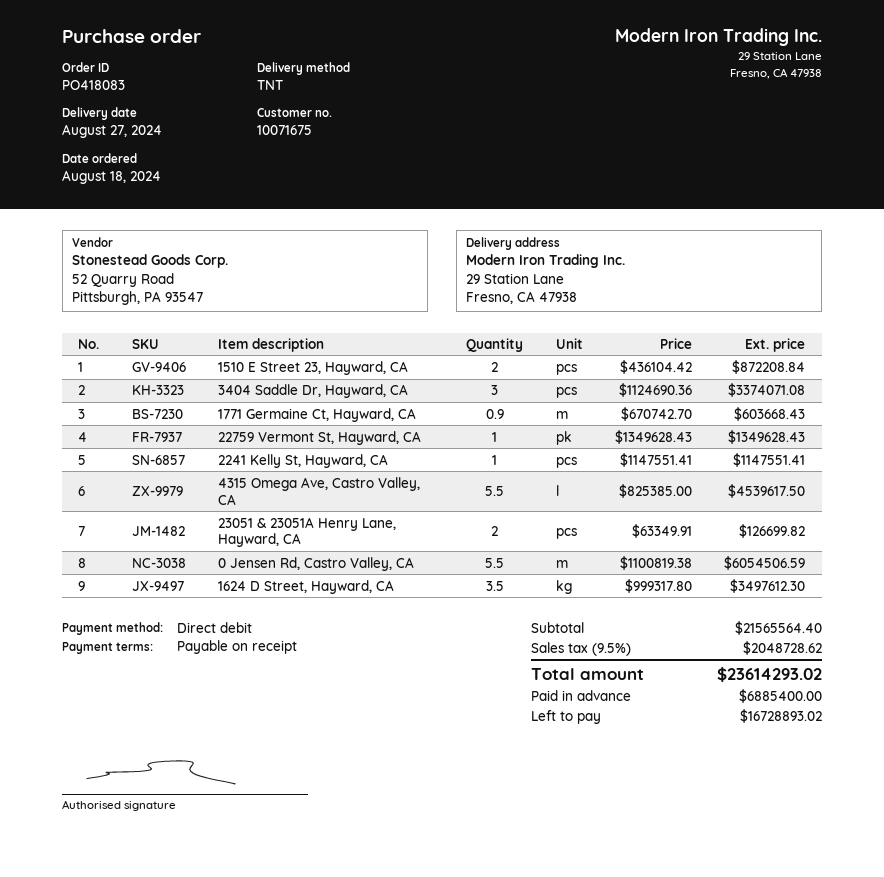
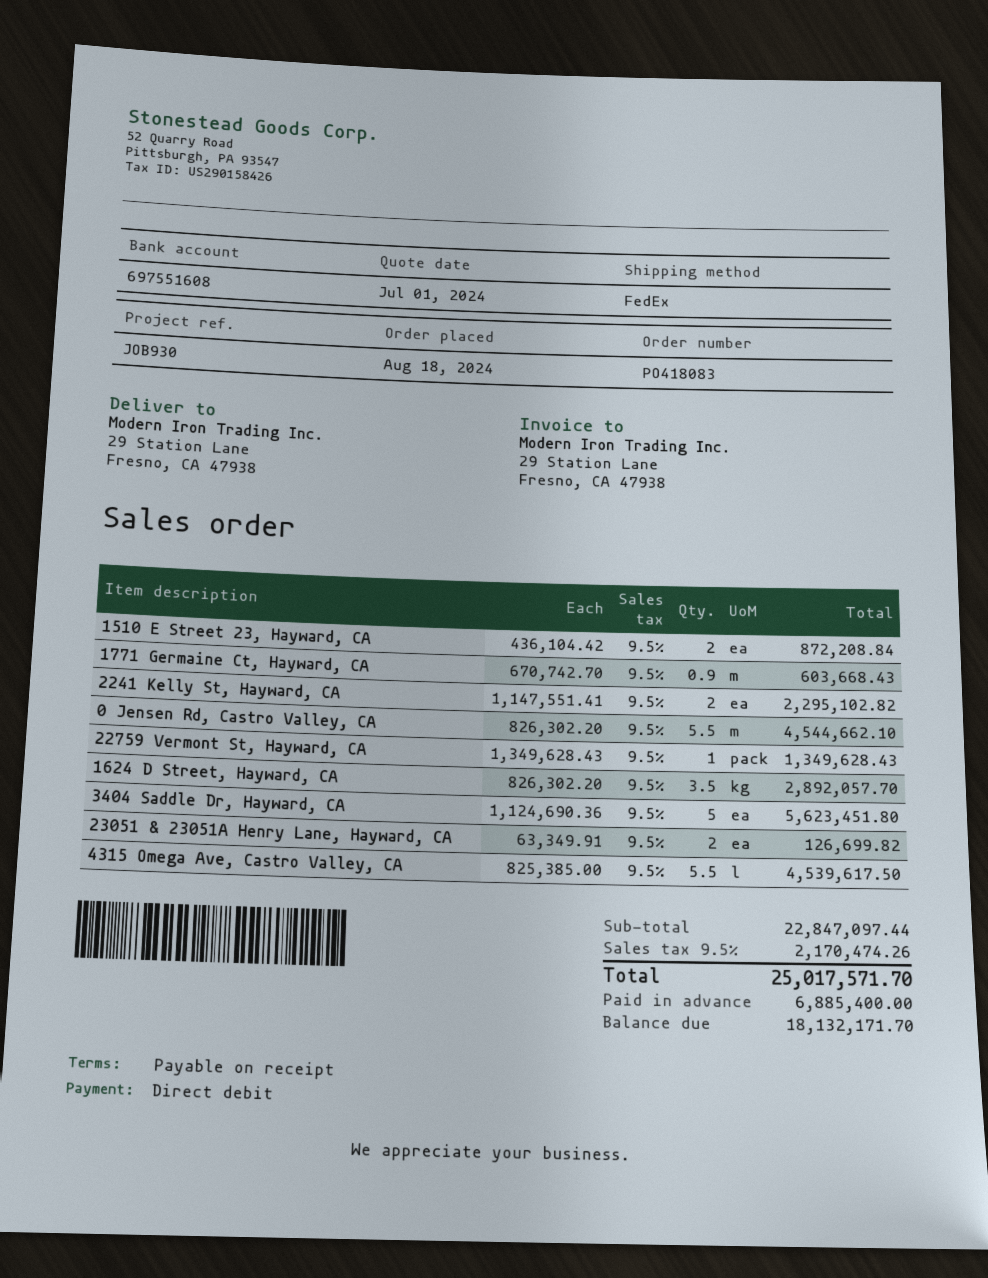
shipping method: TNT -> FedEx
3404 Saddle Dr, Hayward, CA: 3 x 1124690.36 = 3374071.08 -> 5 x 1124690.36 = 5623451.80
2241 Kelly St, Hayward, CA: 1 x 1147551.41 = 1147551.41 -> 2 x 1147551.41 = 2295102.82
0 Jensen Rd, Castro Valley, CA: 5.5 x 1100819.38 = 6054506.59 -> 5.5 x 826302.20 = 4544662.10
1624 D Street, Hayward, CA: 3.5 x 999317.80 = 3497612.30 -> 3.5 x 826302.20 = 2892057.70
subtotal: 21565564.40 -> 22847097.44
tax: 9.5% = 2048728.62 -> 9.5% = 2170474.26
total: 23614293.02 -> 25017571.70
balance: 16728893.02 -> 18132171.70

